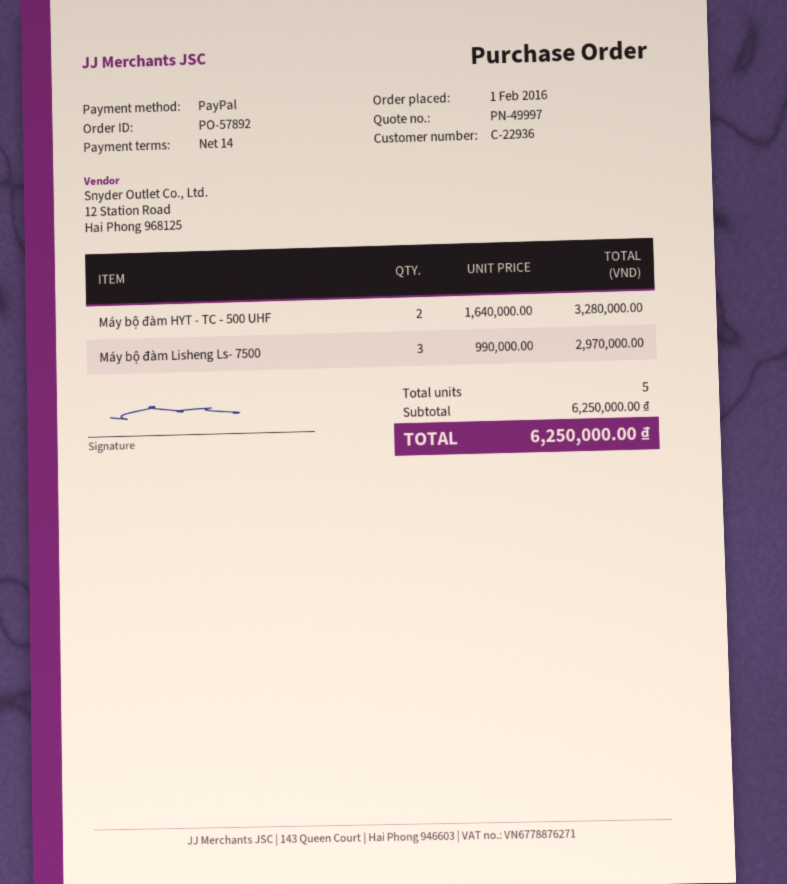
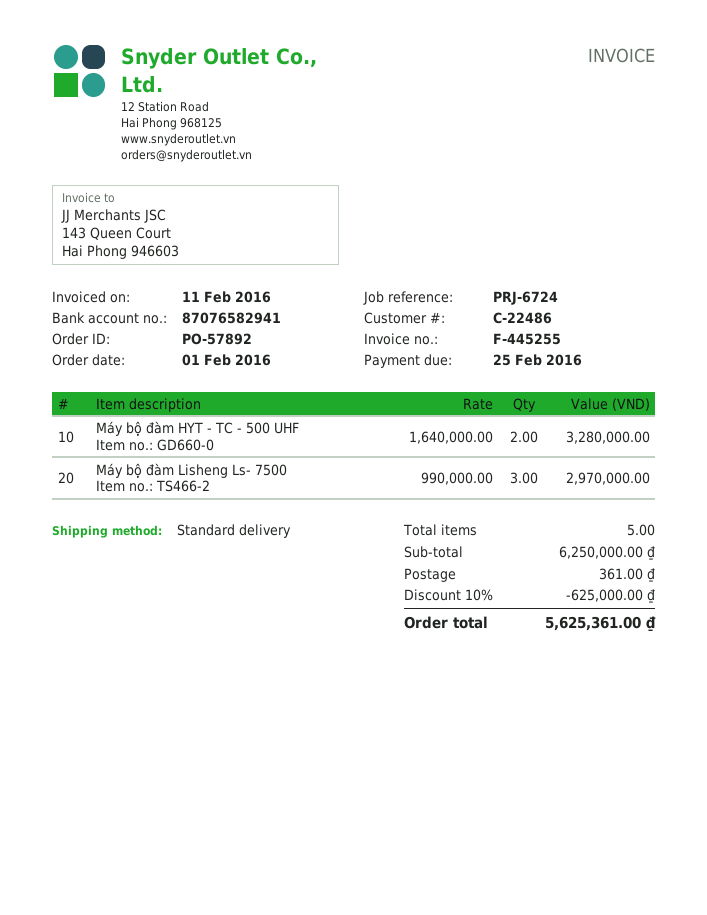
customer number: C-22936 -> C-22486
discount: none -> 10% = 625000.00
shipping: none -> 361.00
total: 6250000.00 -> 5625361.00

